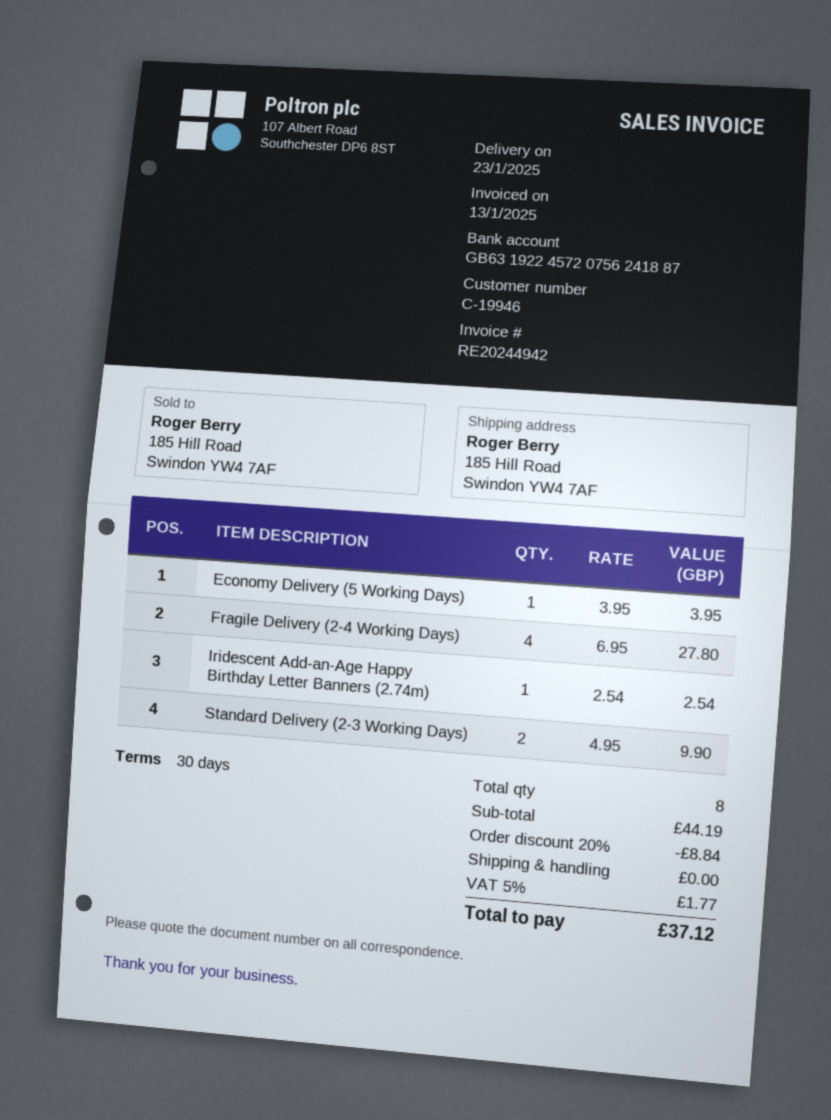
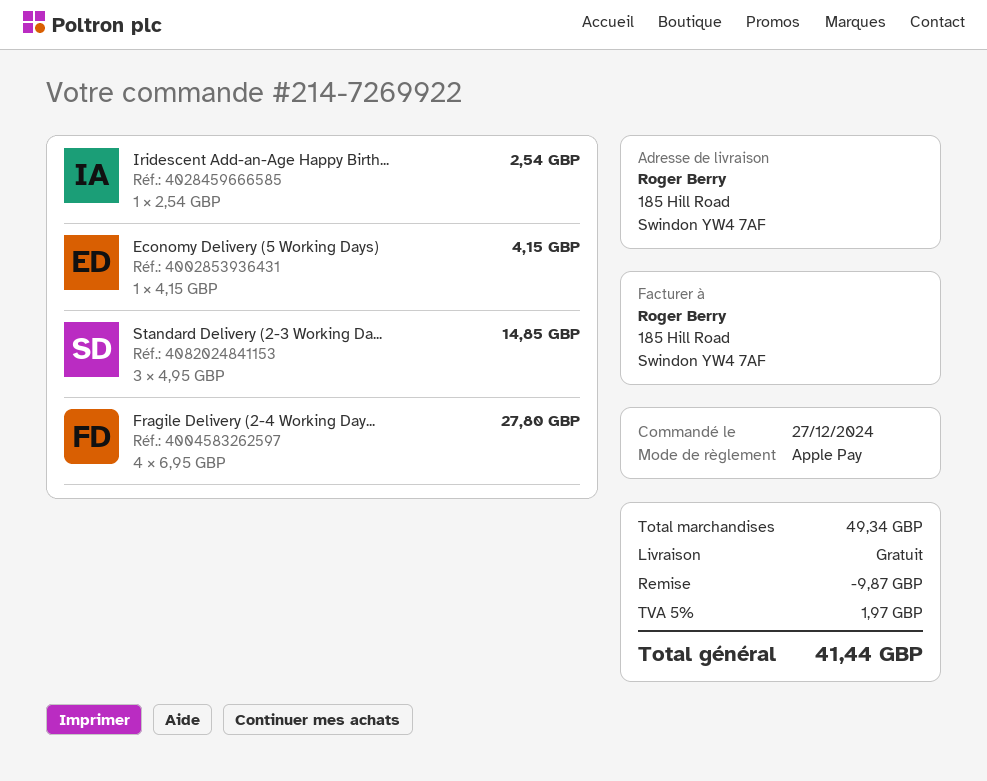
Economy Delivery (5 Working Days): 1 x 3.95 = 3.95 -> 1 x 4.15 = 4.15
Standard Delivery (2-3 Working Days): 2 x 4.95 = 9.90 -> 3 x 4.95 = 14.85
subtotal: 44.19 -> 49.34
discount: 8.84 -> 9.87
tax: 5% = 1.77 -> 5% = 1.97
total: 37.12 -> 41.44

